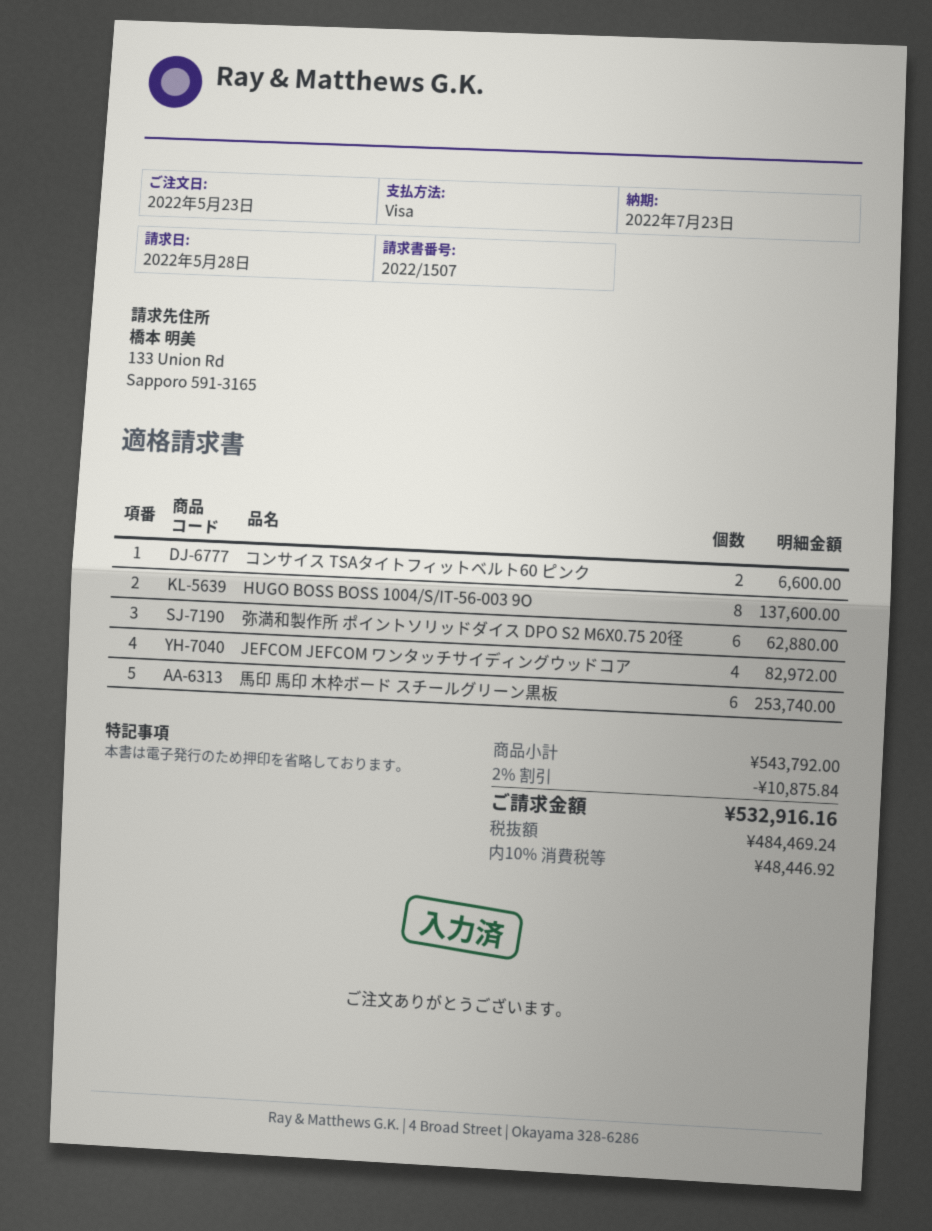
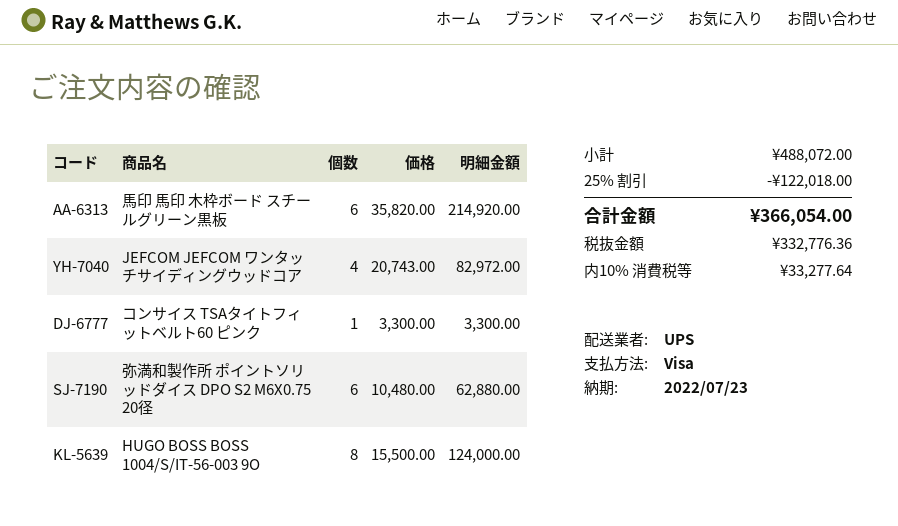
コンサイス TSAタイトフィットベルト60 ピンク: 2 for 6600.00 -> 1 for 3300.00
HUGO BOSS BOSS 1004/S/IT-56-003 9O: 8 for 137600.00 -> 8 for 124000.00
馬印 馬印 木枠ボード スチールグリーン黒板: 6 for 253740.00 -> 6 for 214920.00
subtotal: 543792.00 -> 488072.00
discount: 2% = 10875.84 -> 25% = 122018.00
net: 484469.24 -> 332776.36
tax: 10% = 48446.92 -> 10% = 33277.64
total: 532916.16 -> 366054.00

